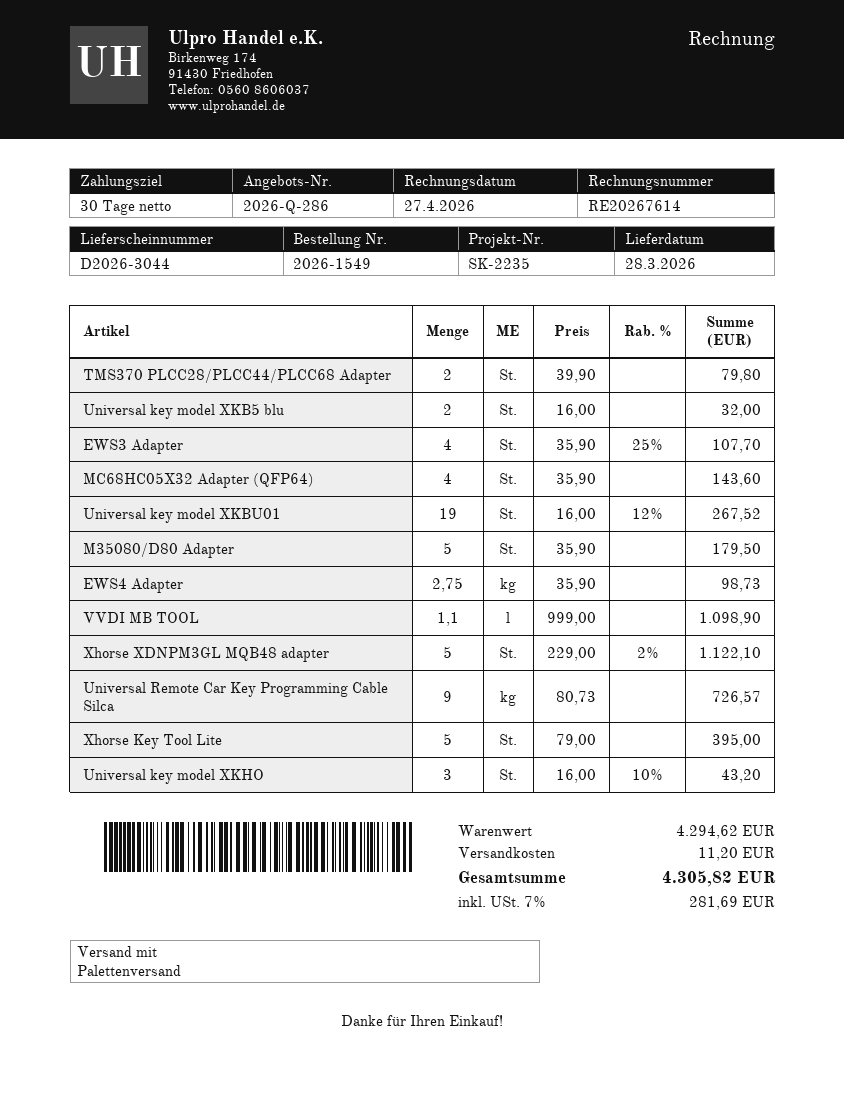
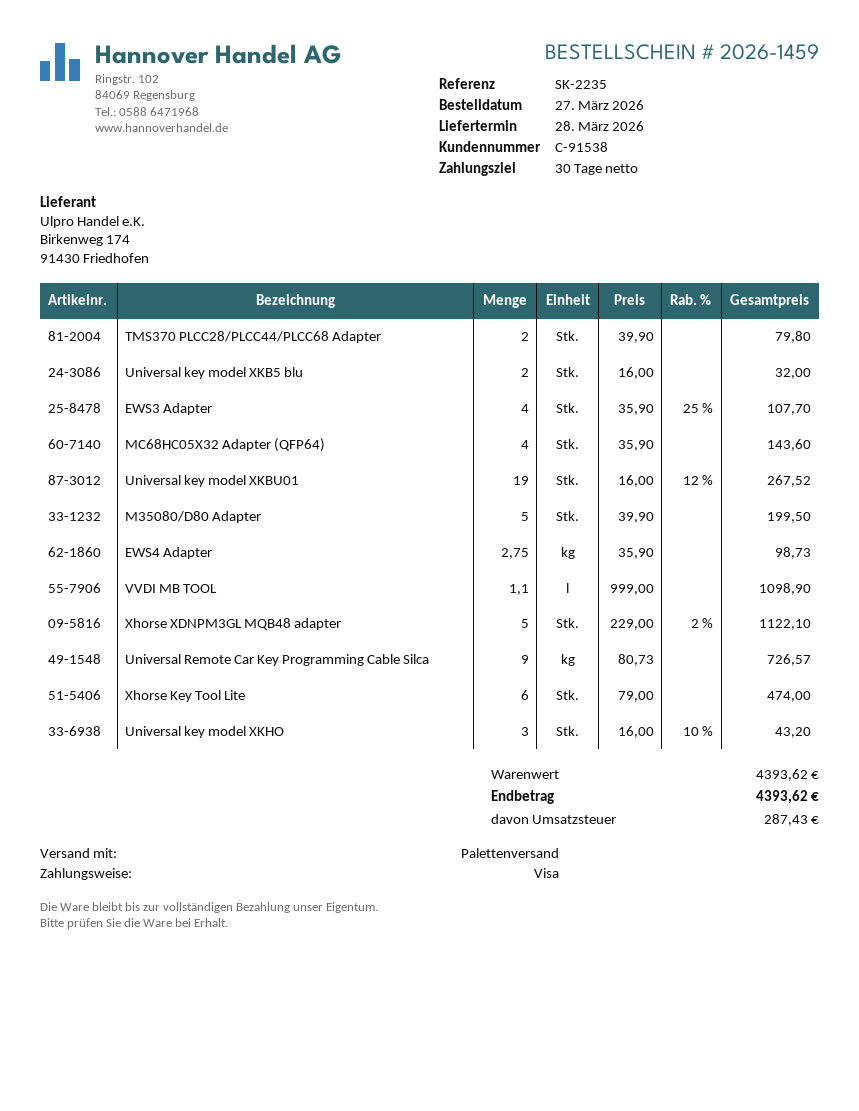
order number: 2026-1549 -> 2026-1459
M35080/D80 Adapter: 5 x 35.90 = 179.50 -> 5 x 39.90 = 199.50
Xhorse Key Tool Lite: 5 x 79.00 = 395.00 -> 6 x 79.00 = 474.00
subtotal: 4294.62 -> 4393.62
shipping: 11.20 -> none
tax: 281.69 -> 287.43
total: 4305.82 -> 4393.62

